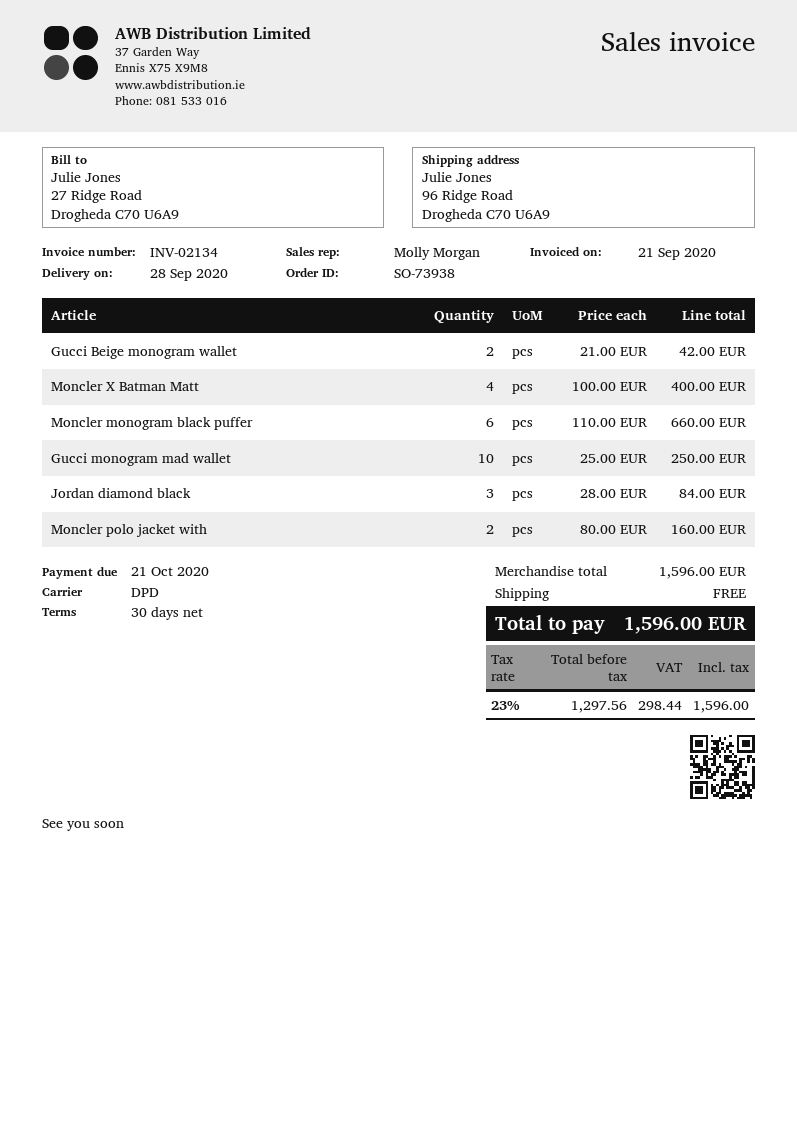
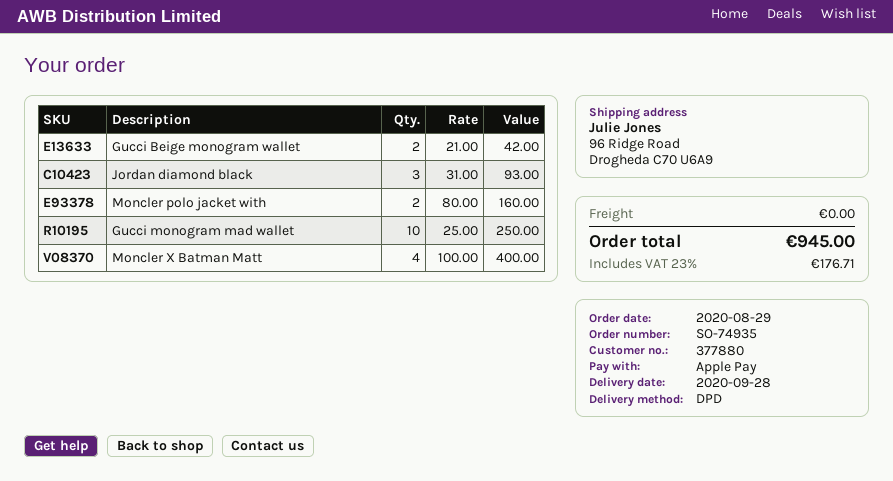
order number: SO-73938 -> SO-74935
Moncler monogram black puffer: 6 x 110.00 = 660.00 -> none
Jordan diamond black: 3 x 28.00 = 84.00 -> 3 x 31.00 = 93.00
tax: 23% = 298.44 -> 23% = 176.71
total: 1596.00 -> 945.00

